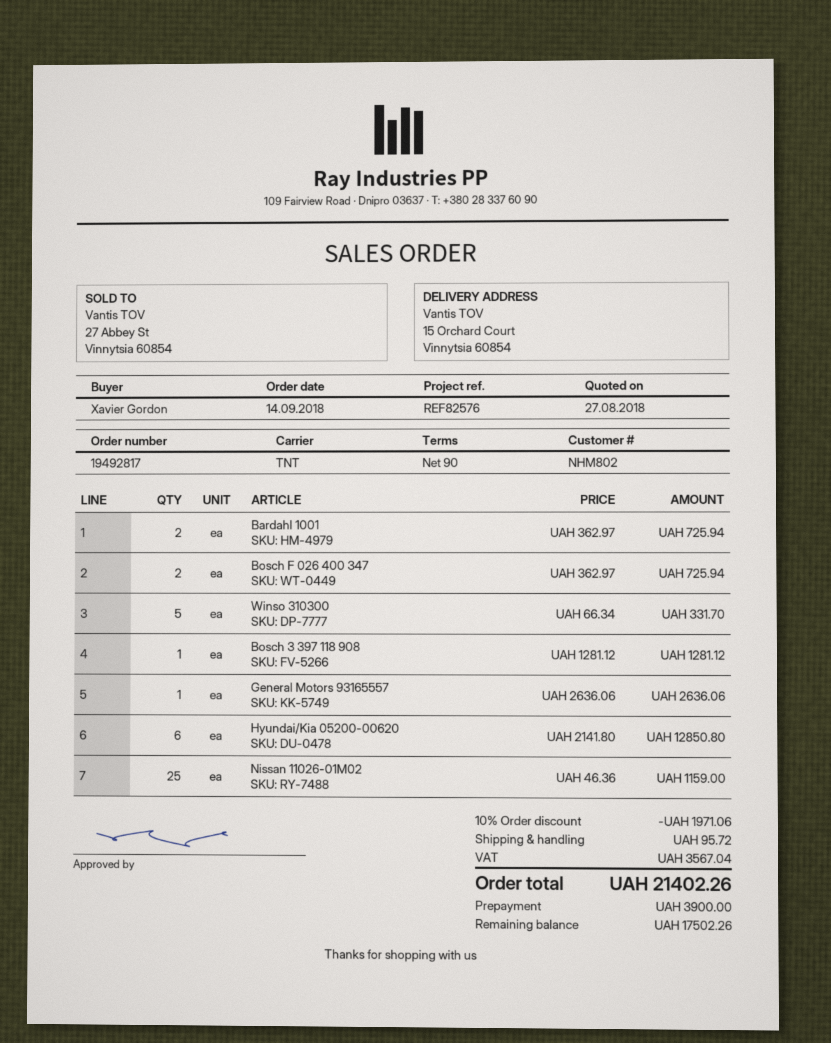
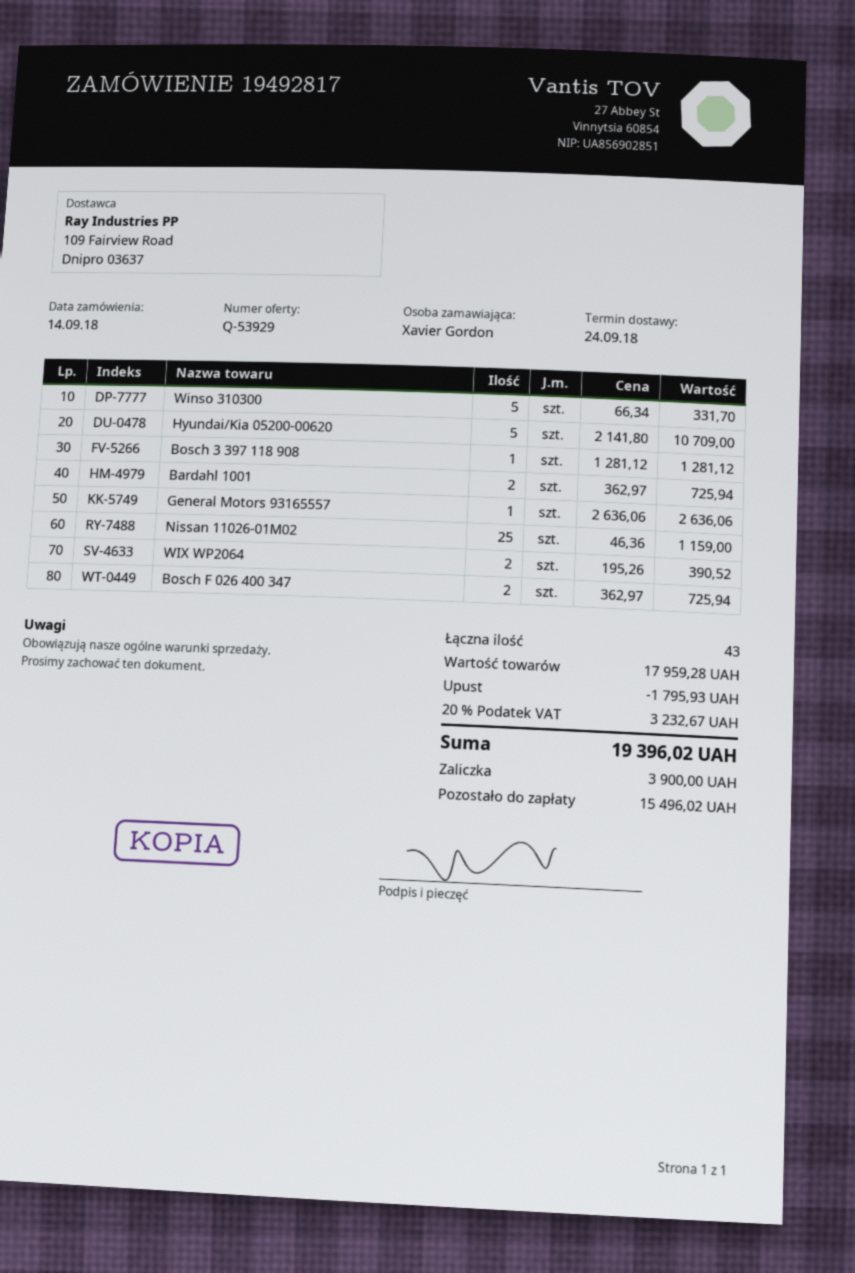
Hyundai/Kia 05200-00620: 6 x 2141.80 = 12850.80 -> 5 x 2141.80 = 10709.00
WIX WP2064: none -> 2 x 195.26 = 390.52
discount: 1971.06 -> 1795.93
shipping: 95.72 -> none
tax: 3567.04 -> 3232.67
total: 21402.26 -> 19396.02
balance: 17502.26 -> 15496.02

